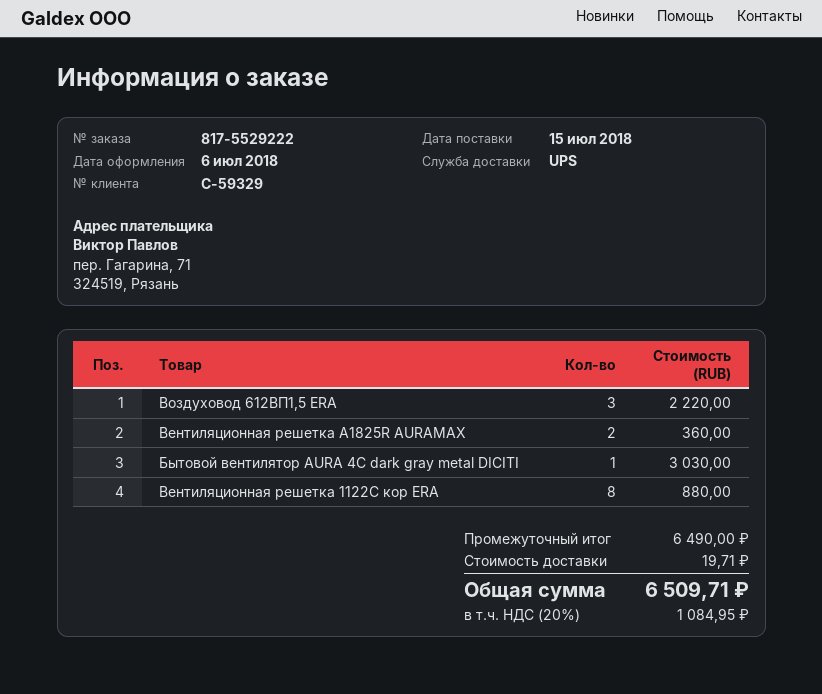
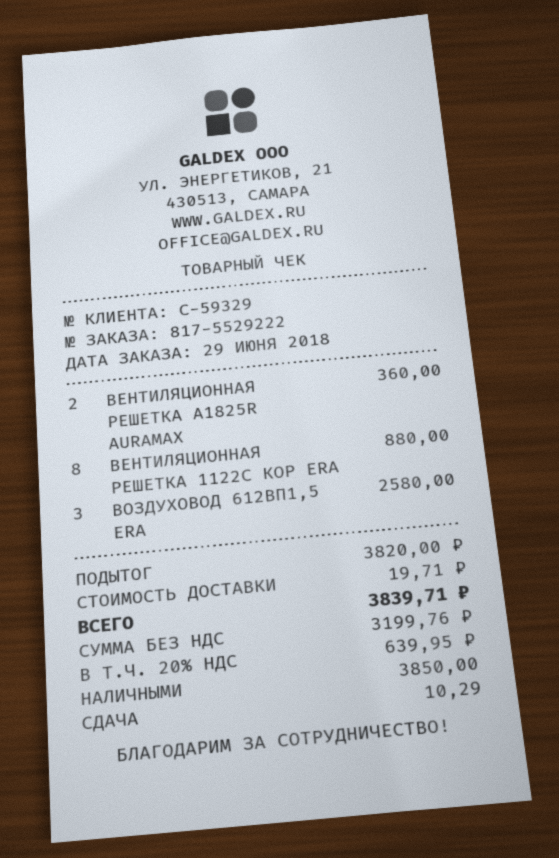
order date: 2018-07-06 -> 2018-06-29
Воздуховод 612ВП1,5 ERA: 3 for 2220.00 -> 3 for 2580.00
Бытовой вентилятор AURA 4C dark gray metal DICITI: 1 for 3030.00 -> none
subtotal: 6490.00 -> 3820.00
tax: 20% = 1084.95 -> 20% = 639.95
total: 6509.71 -> 3839.71

